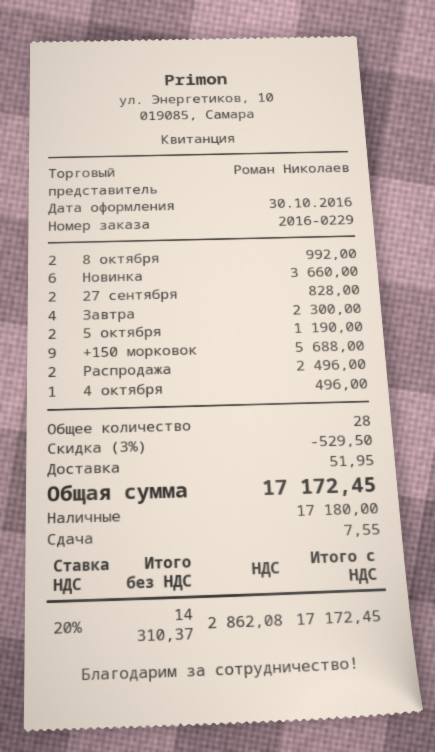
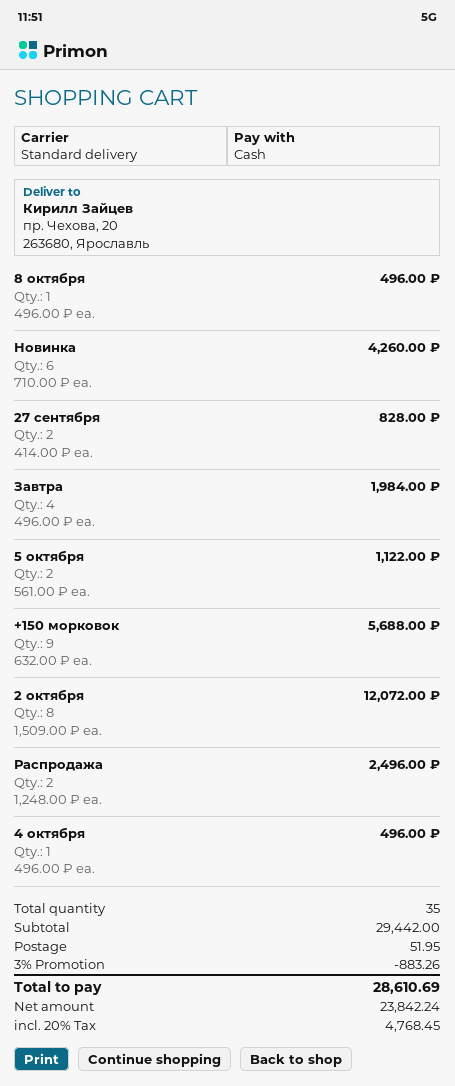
8 октября: 2 for 992.00 -> 1 for 496.00
Новинка: 6 for 3660.00 -> 6 for 4260.00
Завтра: 4 for 2300.00 -> 4 for 1984.00
5 октября: 2 for 1190.00 -> 2 for 1122.00
2 октября: none -> 8 for 12072.00
total quantity: 28 -> 35
discount: 3% = 529.50 -> 3% = 883.26
net: 14310.37 -> 23842.24
tax: 20% = 2862.08 -> 20% = 4768.45
total: 17172.45 -> 28610.69

